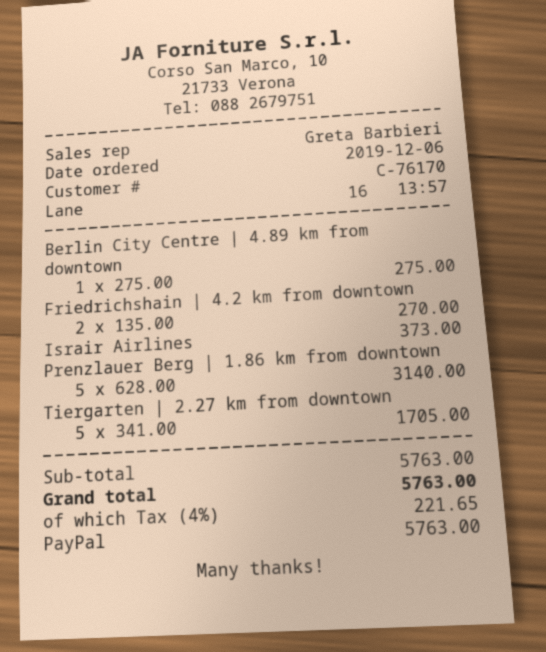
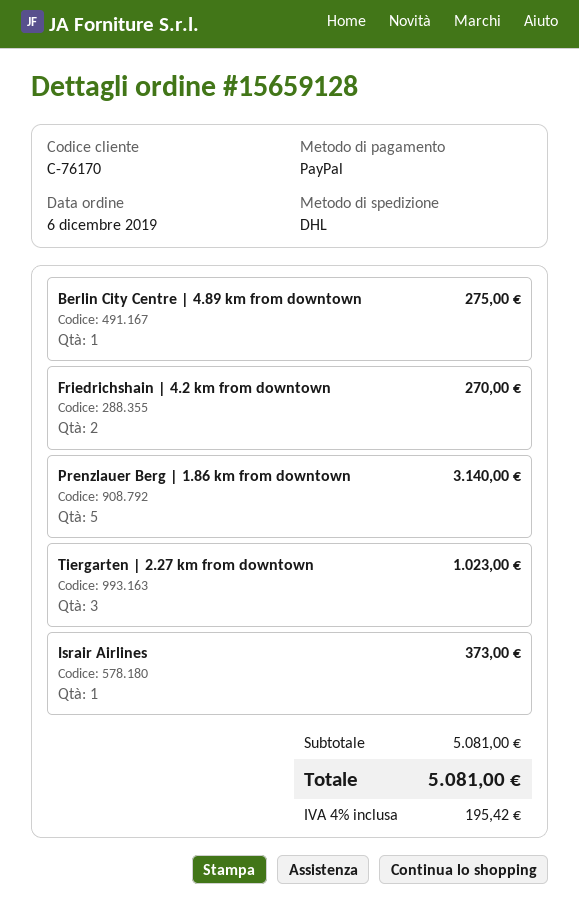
Tiergarten | 2.27 km from downtown: 5 for 1705.00 -> 3 for 1023.00
subtotal: 5763.00 -> 5081.00
tax: 4% = 221.65 -> 4% = 195.42
total: 5763.00 -> 5081.00

